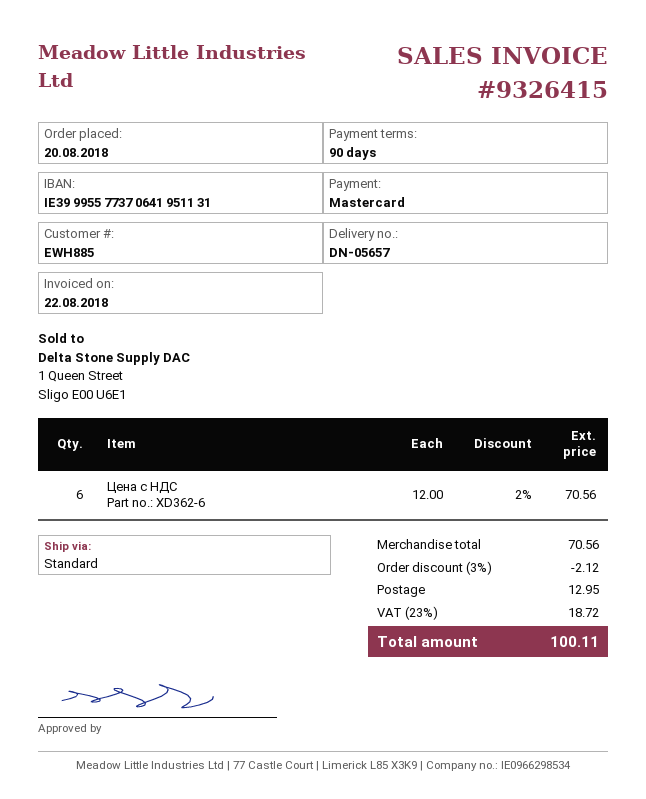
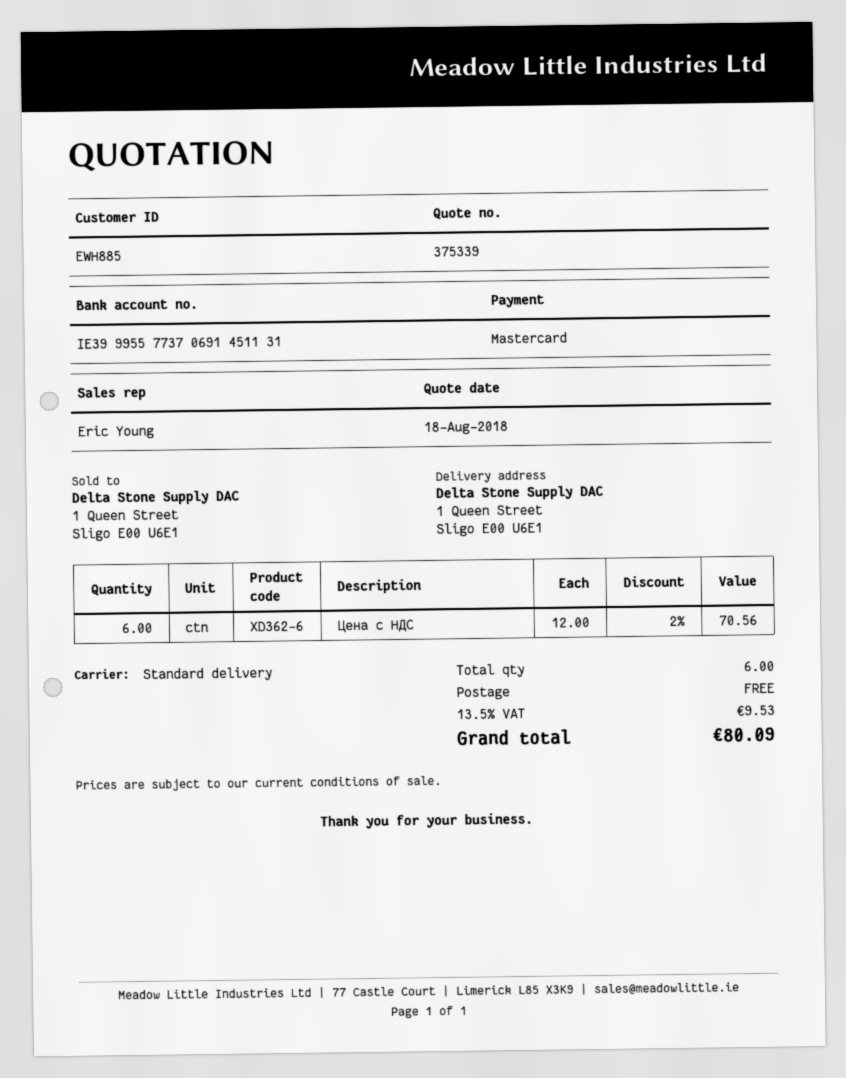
bank account: IE39995577370641951131 -> IE39995577370691451131
discount: 3% = 2.12 -> none
shipping: 12.95 -> 0.00
tax: 23% = 18.72 -> 13.5% = 9.53
total: 100.11 -> 80.09

